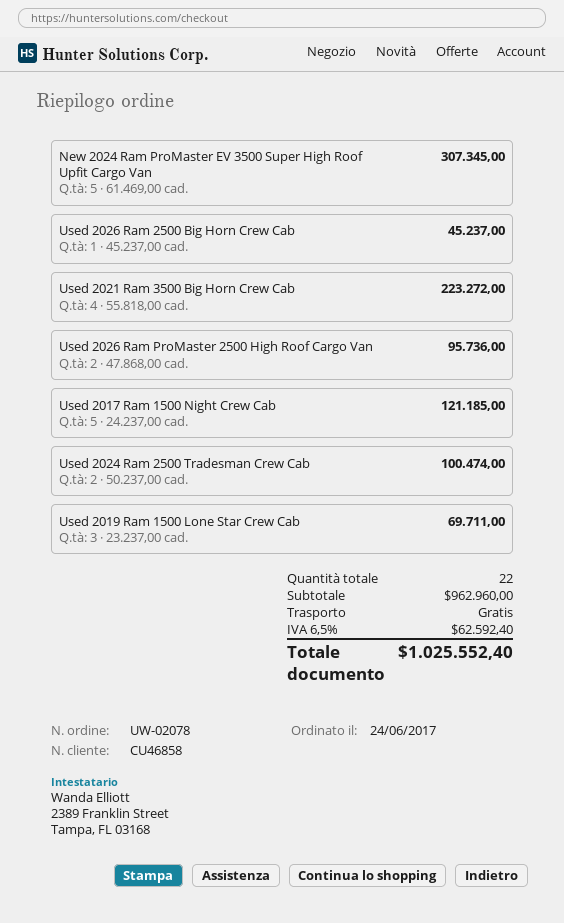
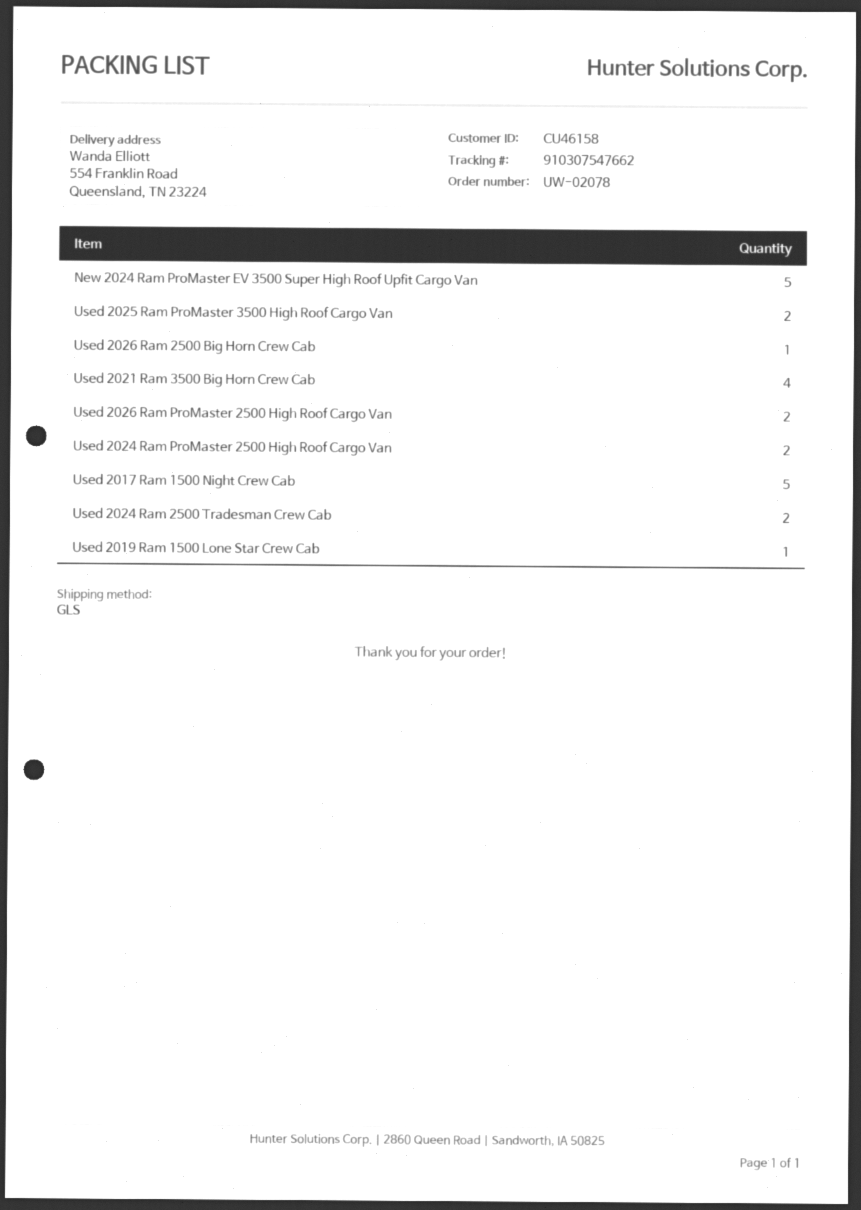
customer number: CU46858 -> CU46158
Used 2019 Ram 1500 Lone Star Crew Cab: 3 -> 1
Used 2025 Ram ProMaster 3500 High Roof Cargo Van: none -> 2
Used 2024 Ram ProMaster 2500 High Roof Cargo Van: none -> 2

